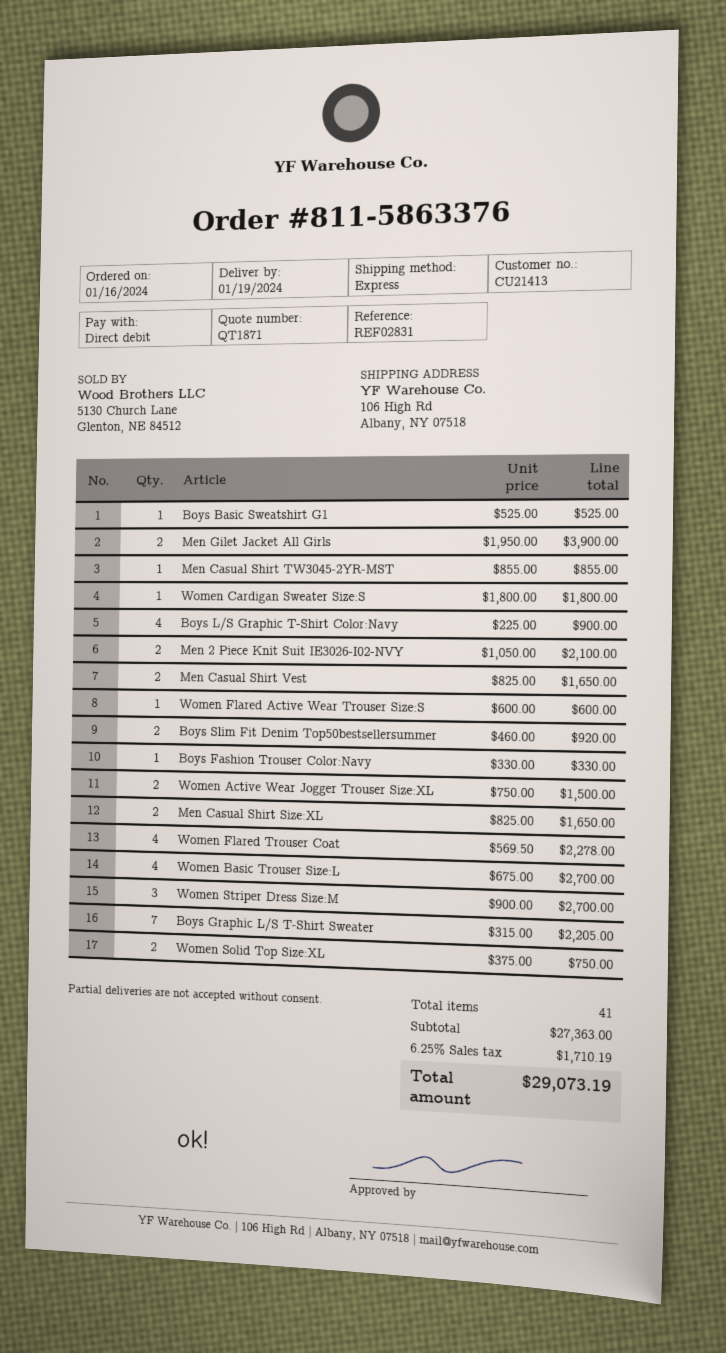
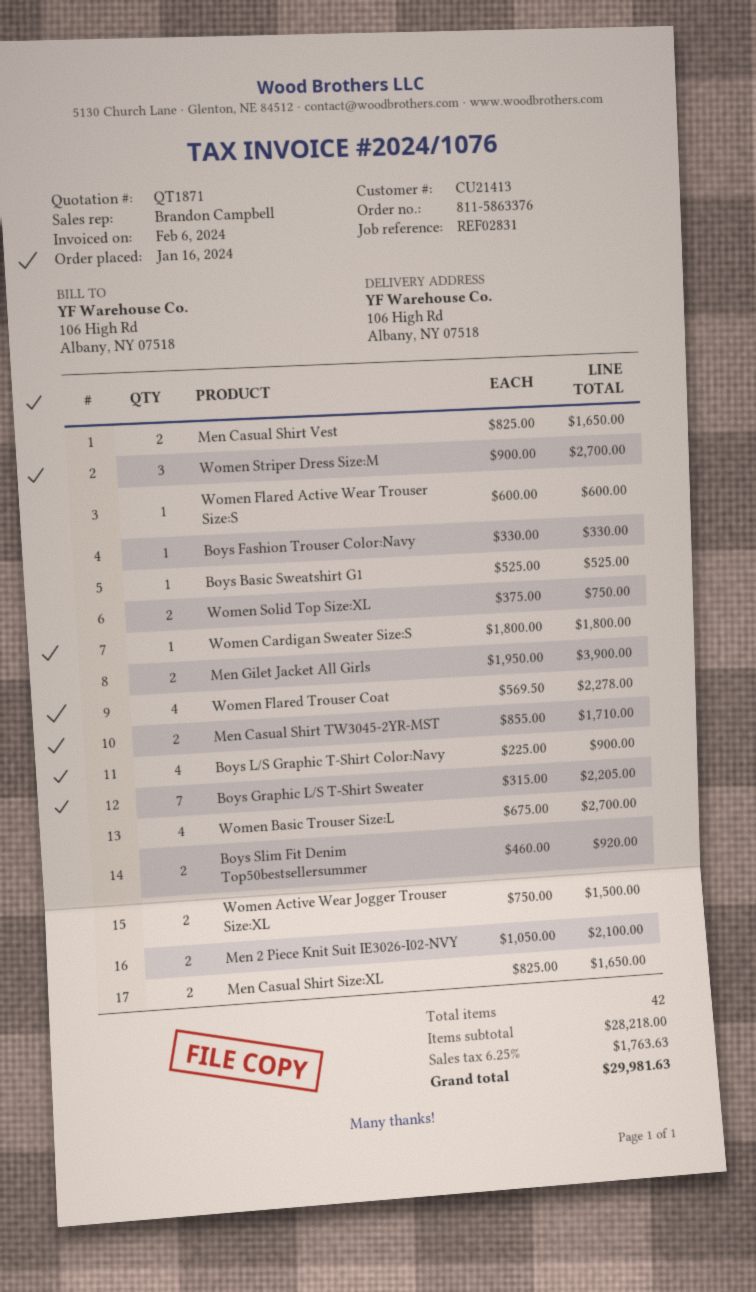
Men Casual Shirt TW3045-2YR-MST: 1 x 855.00 = 855.00 -> 2 x 855.00 = 1710.00
total quantity: 41 -> 42
subtotal: 27363.00 -> 28218.00
tax: 6.25% = 1710.19 -> 6.25% = 1763.63
total: 29073.19 -> 29981.63

